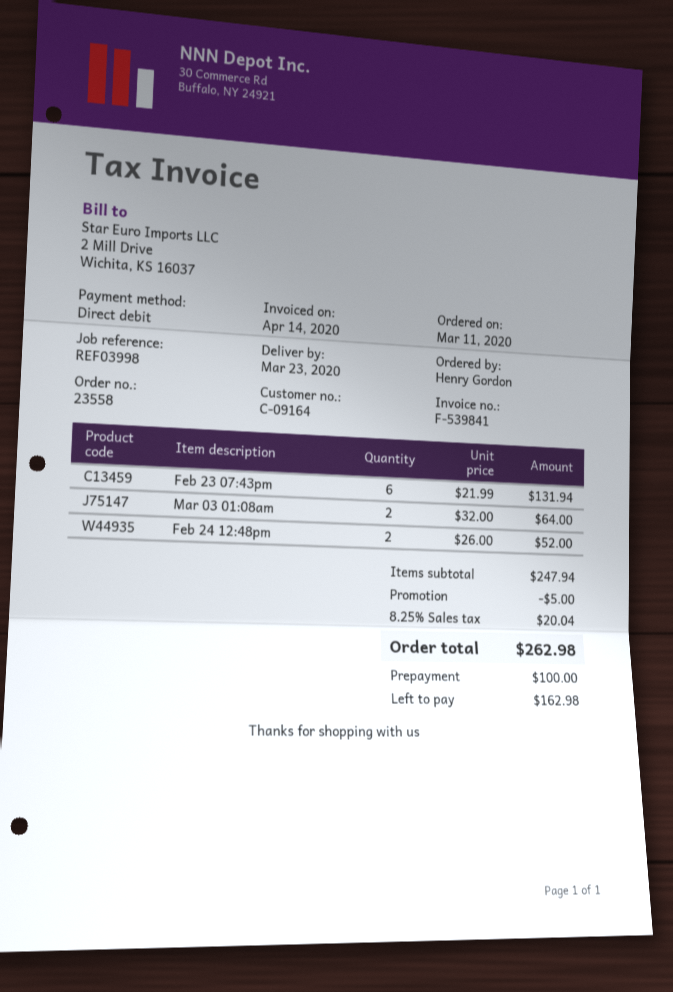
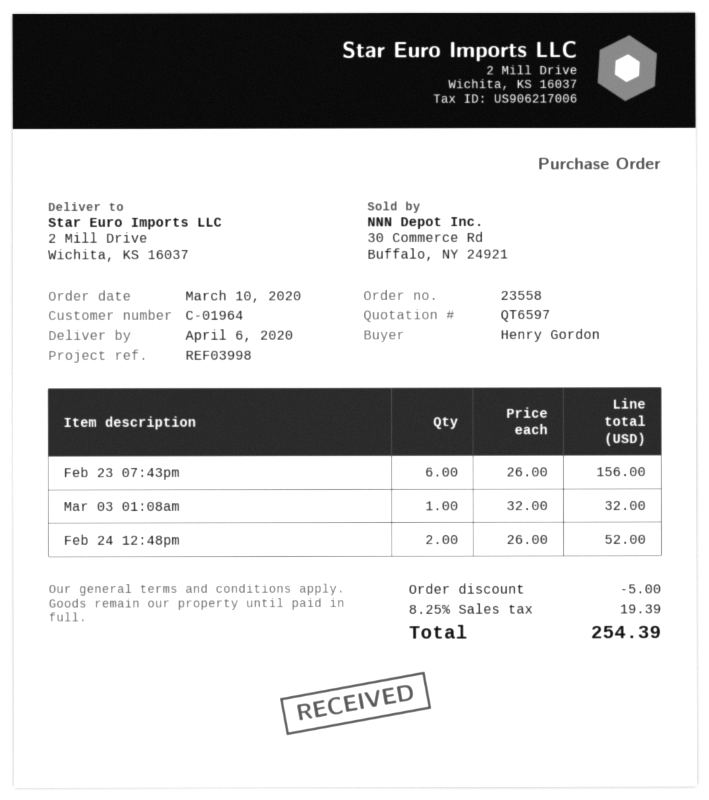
order date: 2020-03-11 -> 2020-03-10
delivery date: 2020-03-23 -> 2020-04-06
customer number: C-09164 -> C-01964
Feb 23 07:43pm: 6 x 21.99 = 131.94 -> 6 x 26.00 = 156.00
Mar 03 01:08am: 2 x 32.00 = 64.00 -> 1 x 32.00 = 32.00
tax: 8.25% = 20.04 -> 8.25% = 19.39
total: 262.98 -> 254.39

